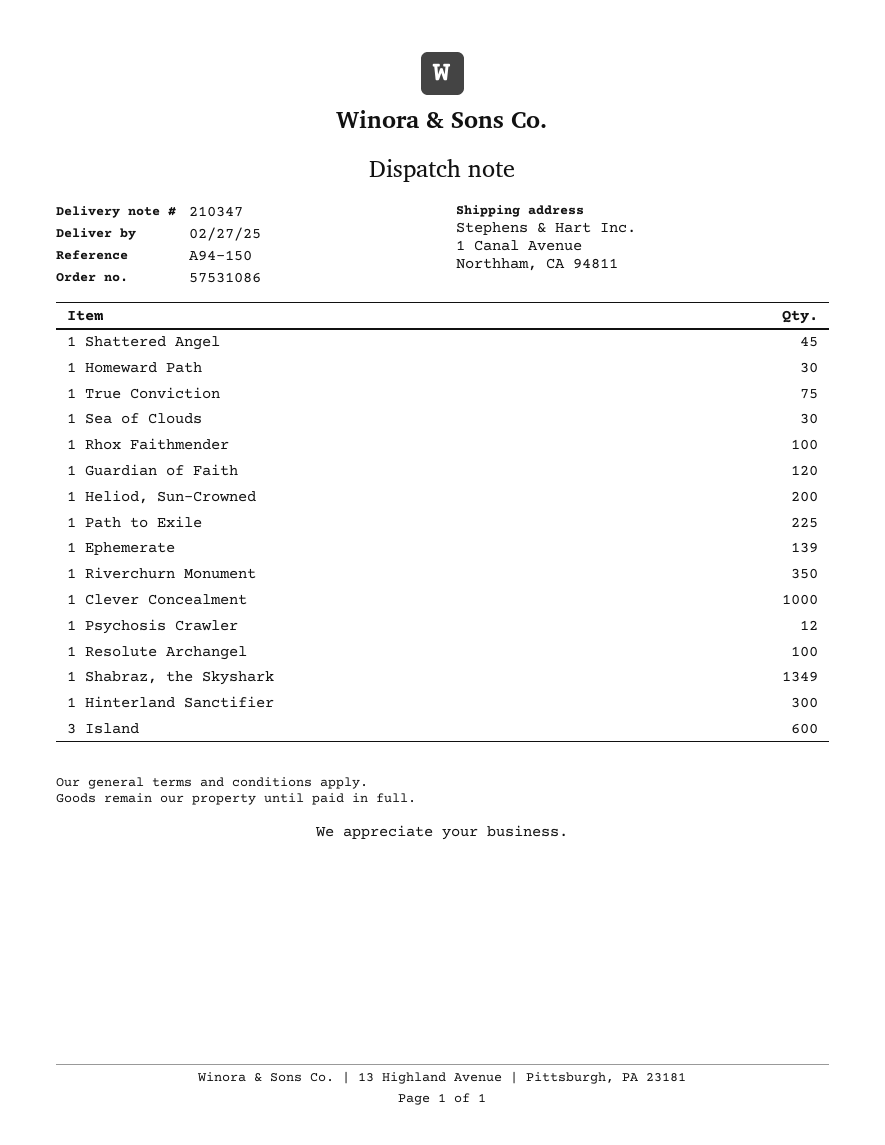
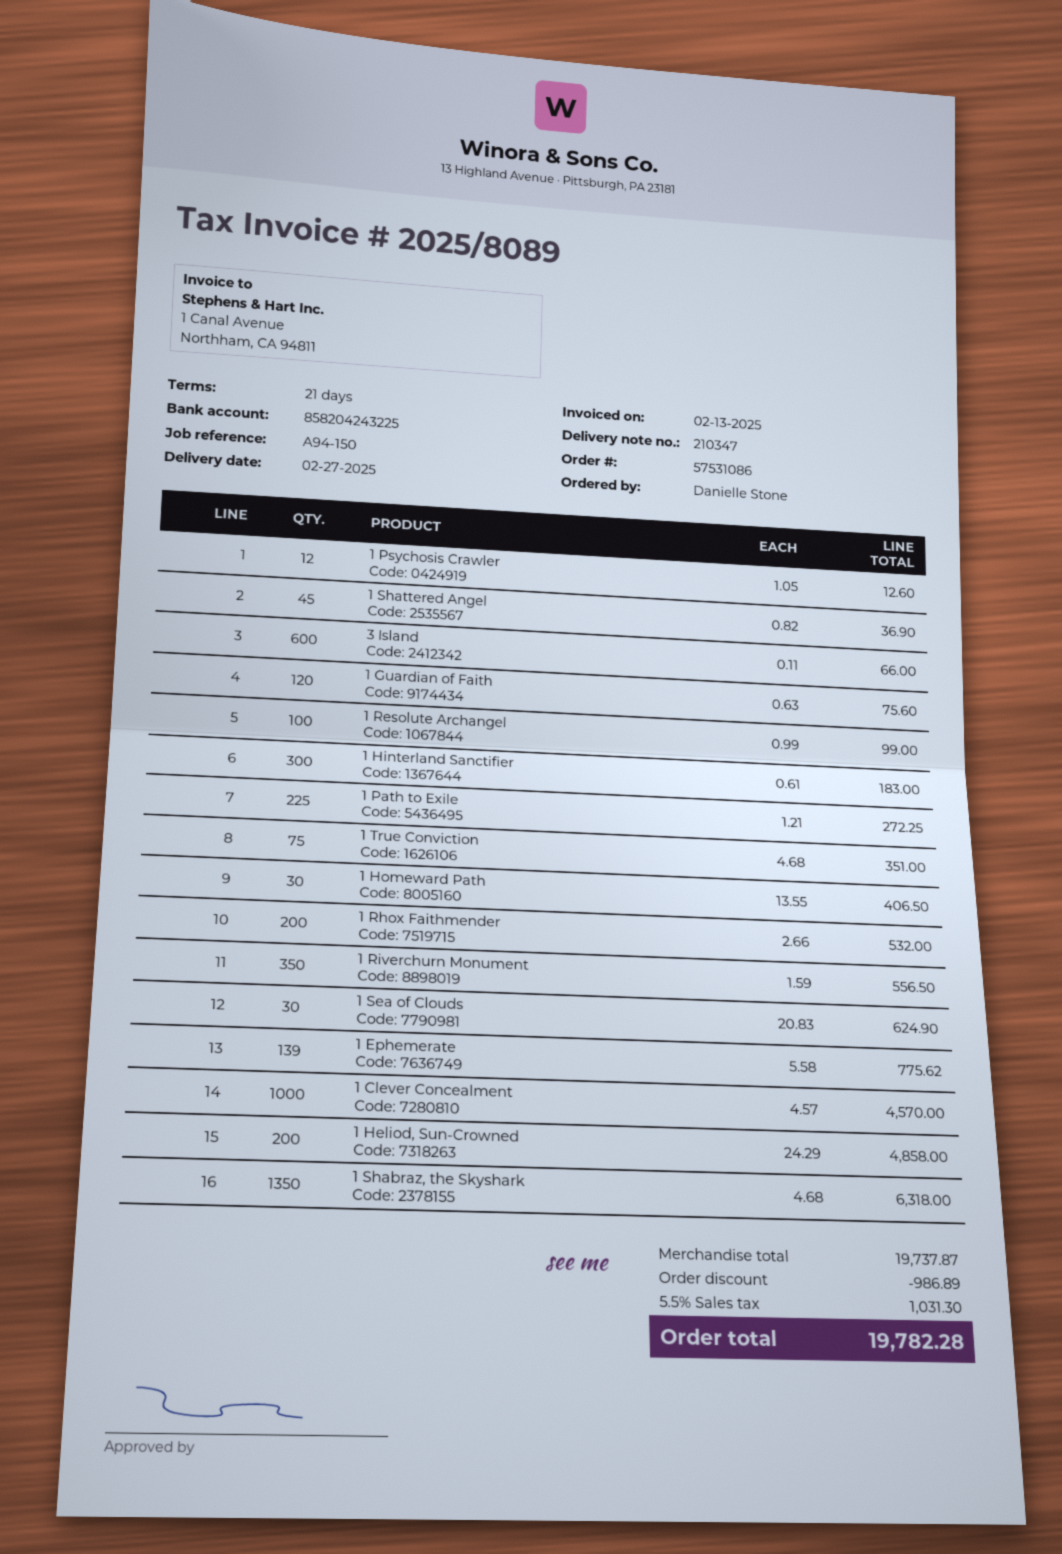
1 Rhox Faithmender: 100 -> 200
1 Shabraz, the Skyshark: 1349 -> 1350

